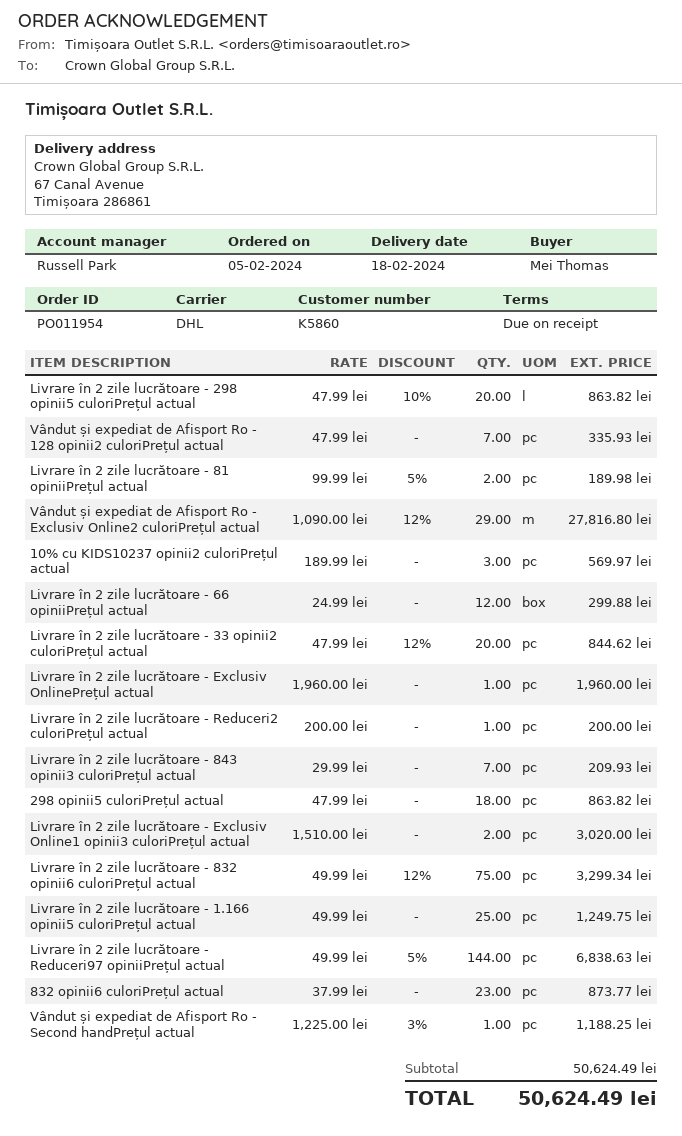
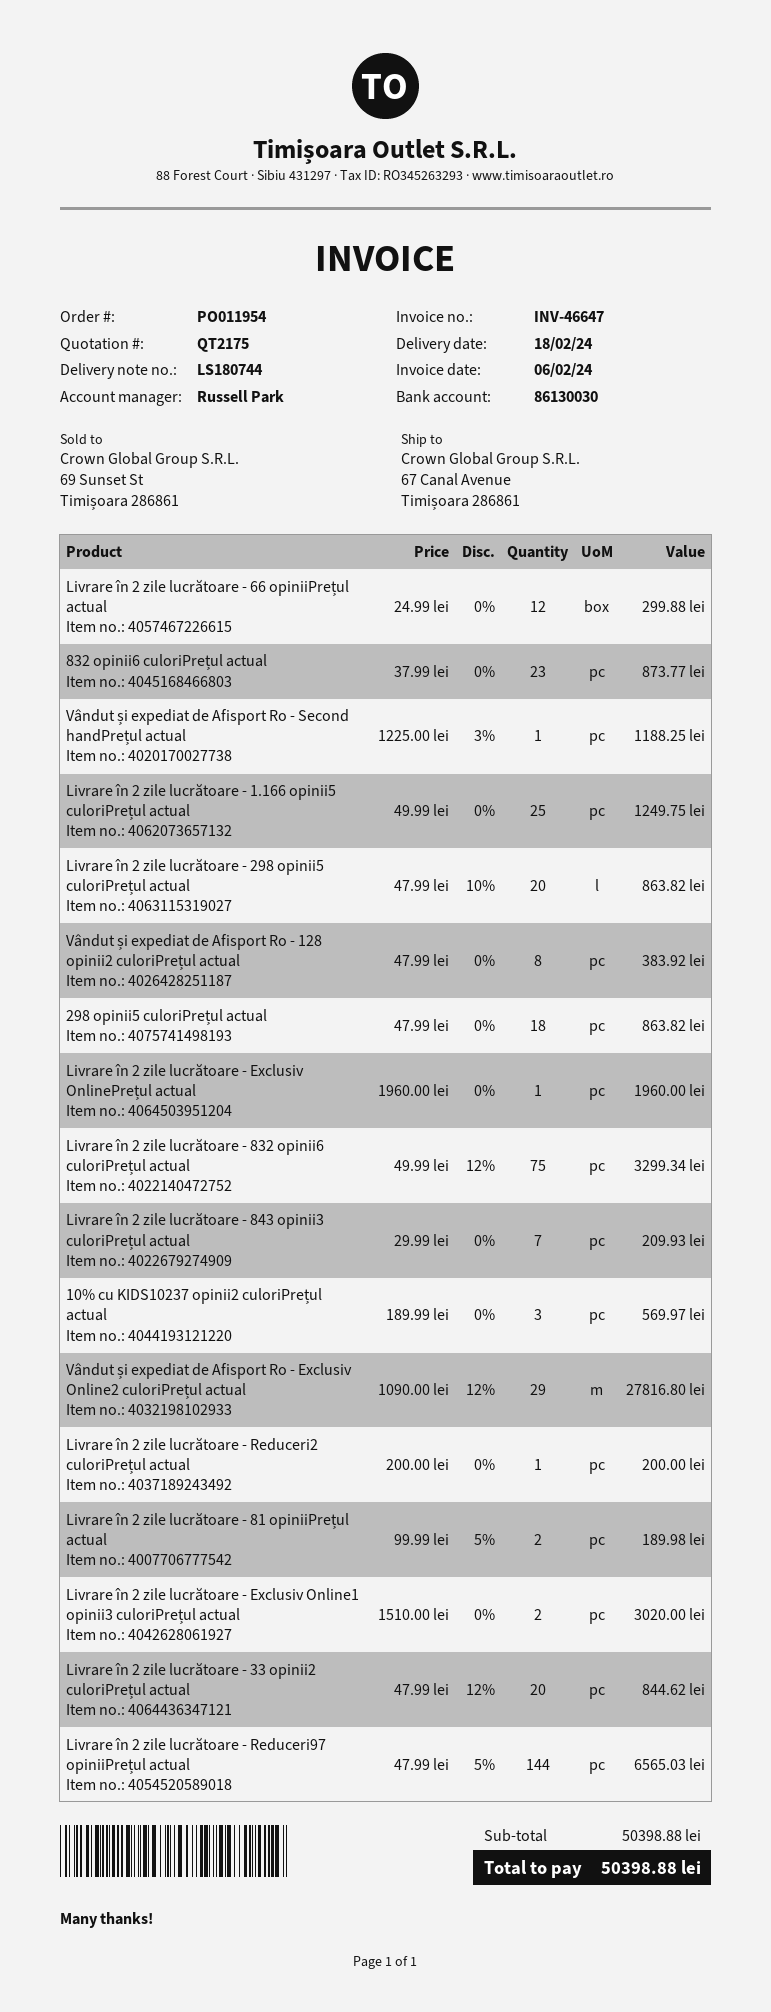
Vândut și expediat de Afisport Ro - 128 opinii2 culoriPrețul actual: 7 x 47.99 = 335.93 -> 8 x 47.99 = 383.92
Livrare în 2 zile lucrătoare - Reduceri97 opiniiPrețul actual: 144 x 49.99 - 5% = 6838.63 -> 144 x 47.99 - 5% = 6565.03
subtotal: 50624.49 -> 50398.88
total: 50624.49 -> 50398.88

